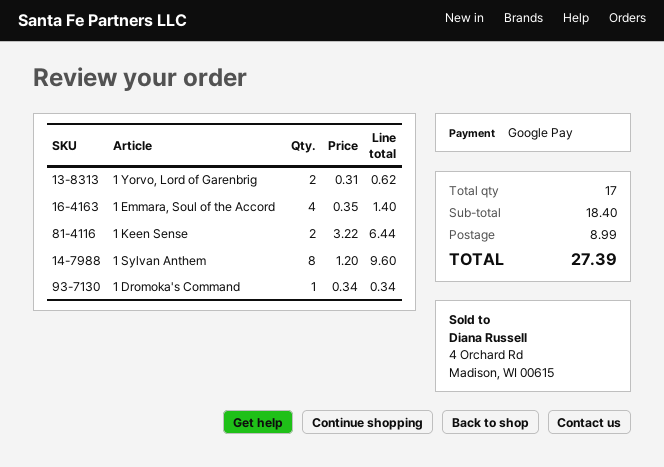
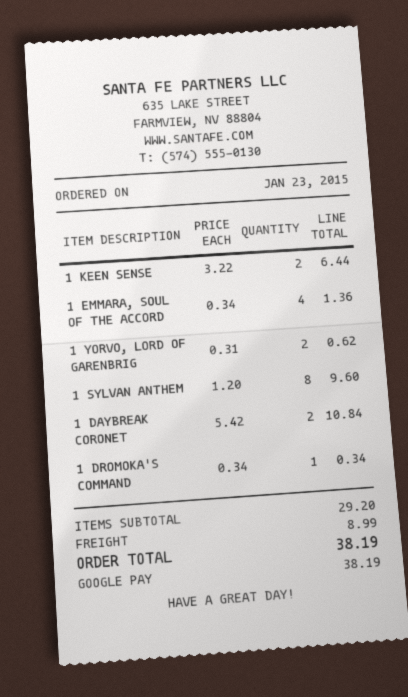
1 Emmara, Soul of the Accord: 4 x 0.35 = 1.40 -> 4 x 0.34 = 1.36
1 DAYBREAK CORONET: none -> 2 x 5.42 = 10.84
subtotal: 18.40 -> 29.20
total: 27.39 -> 38.19

